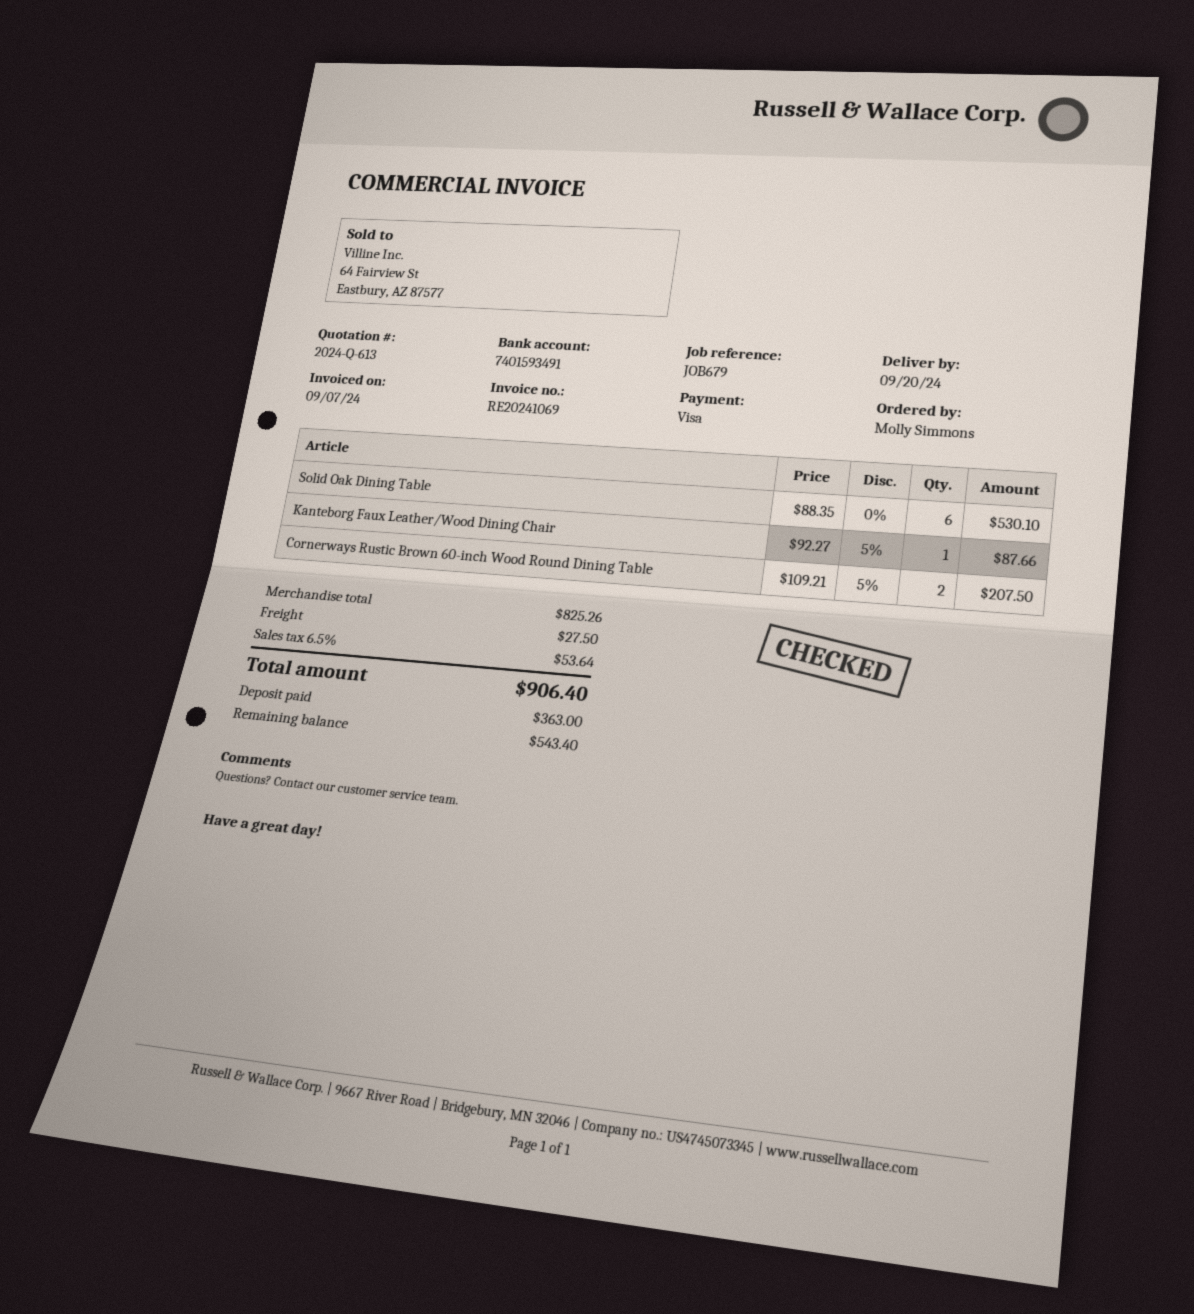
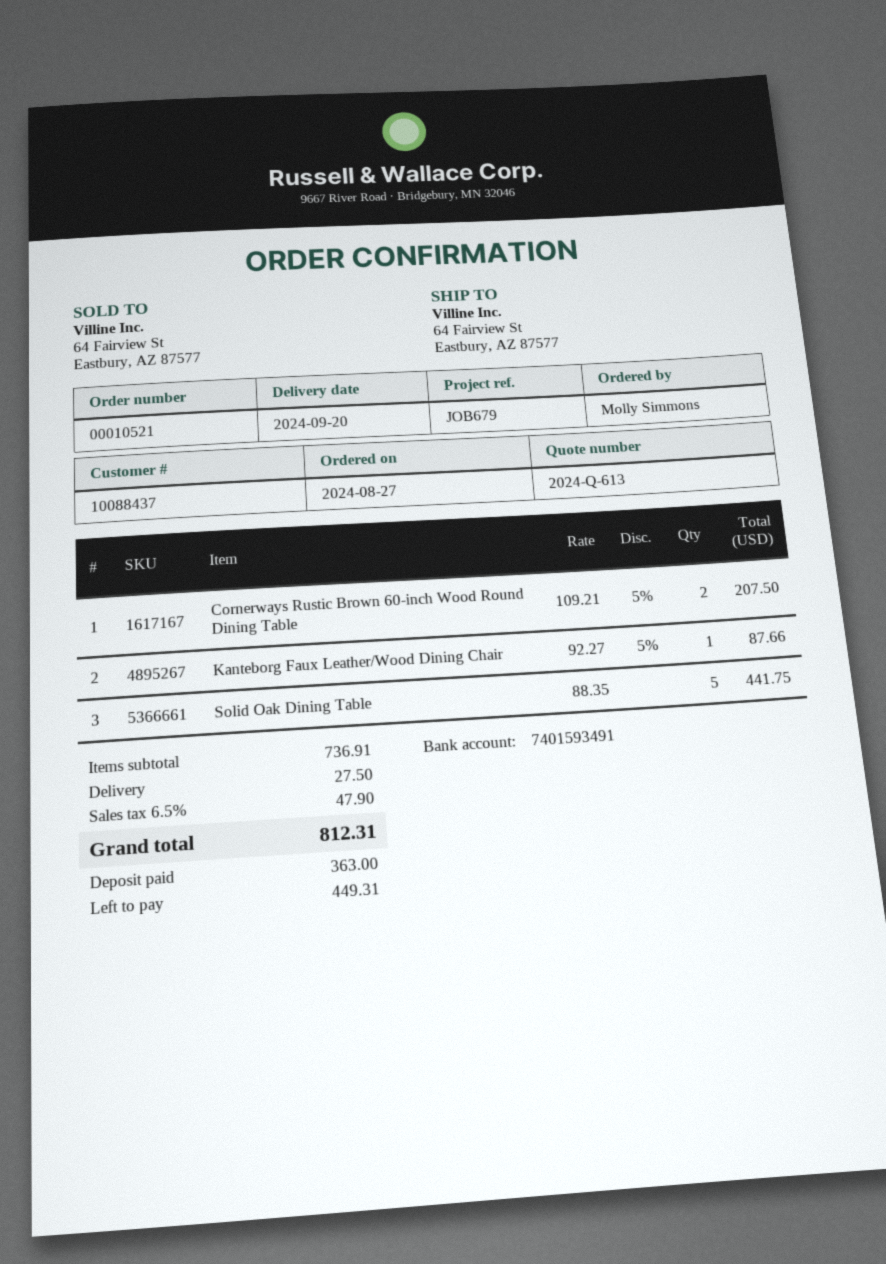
Solid Oak Dining Table: 6 x 88.35 = 530.10 -> 5 x 88.35 = 441.75
subtotal: 825.26 -> 736.91
tax: 6.5% = 53.64 -> 6.5% = 47.90
total: 906.40 -> 812.31
balance: 543.40 -> 449.31

